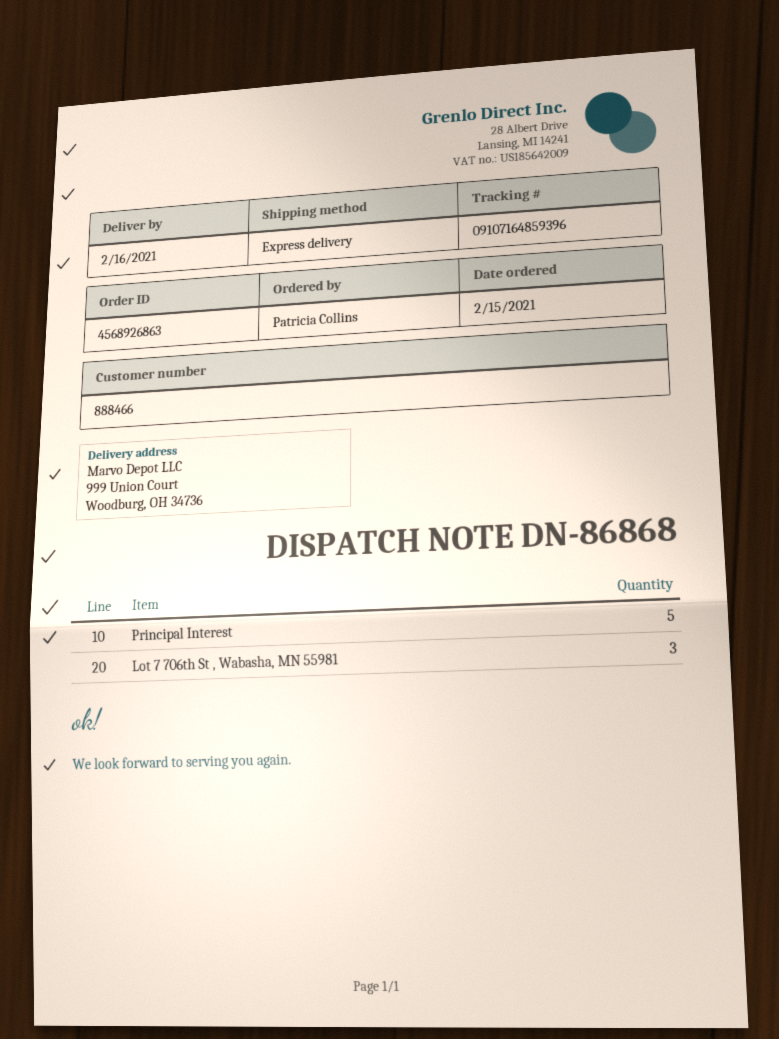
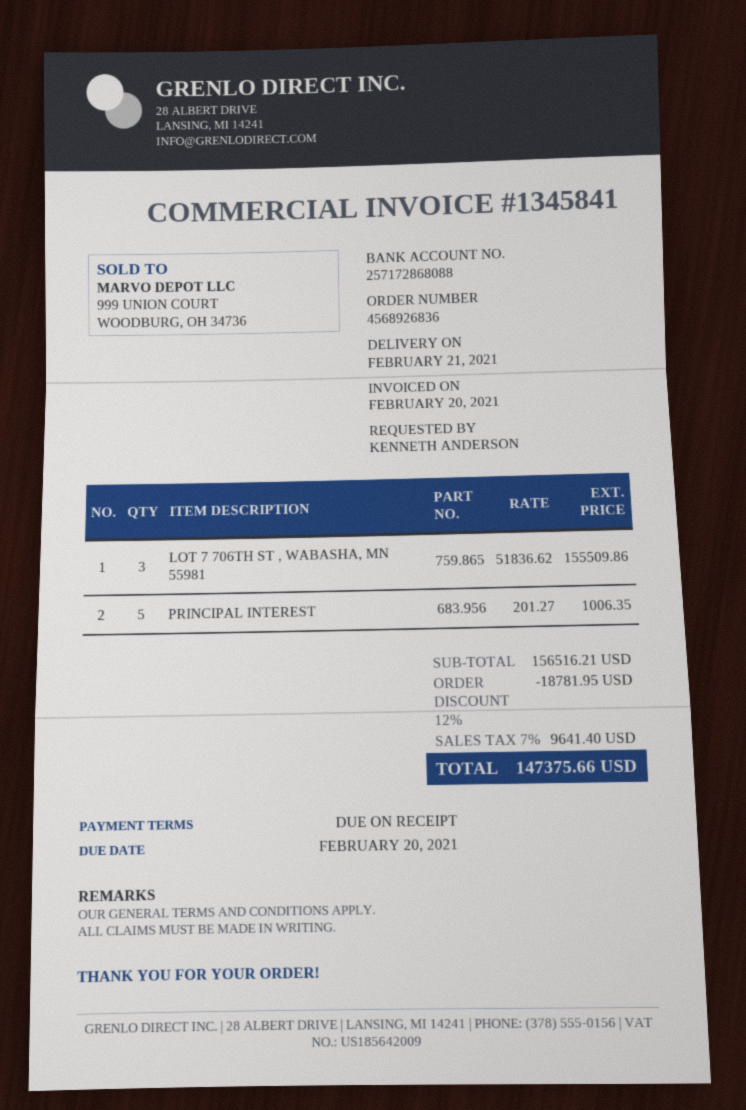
order number: 4568926863 -> 4568926836
delivery date: 2021-02-16 -> 2021-02-21
ordered by: Patricia Collins -> KENNETH ANDERSON

